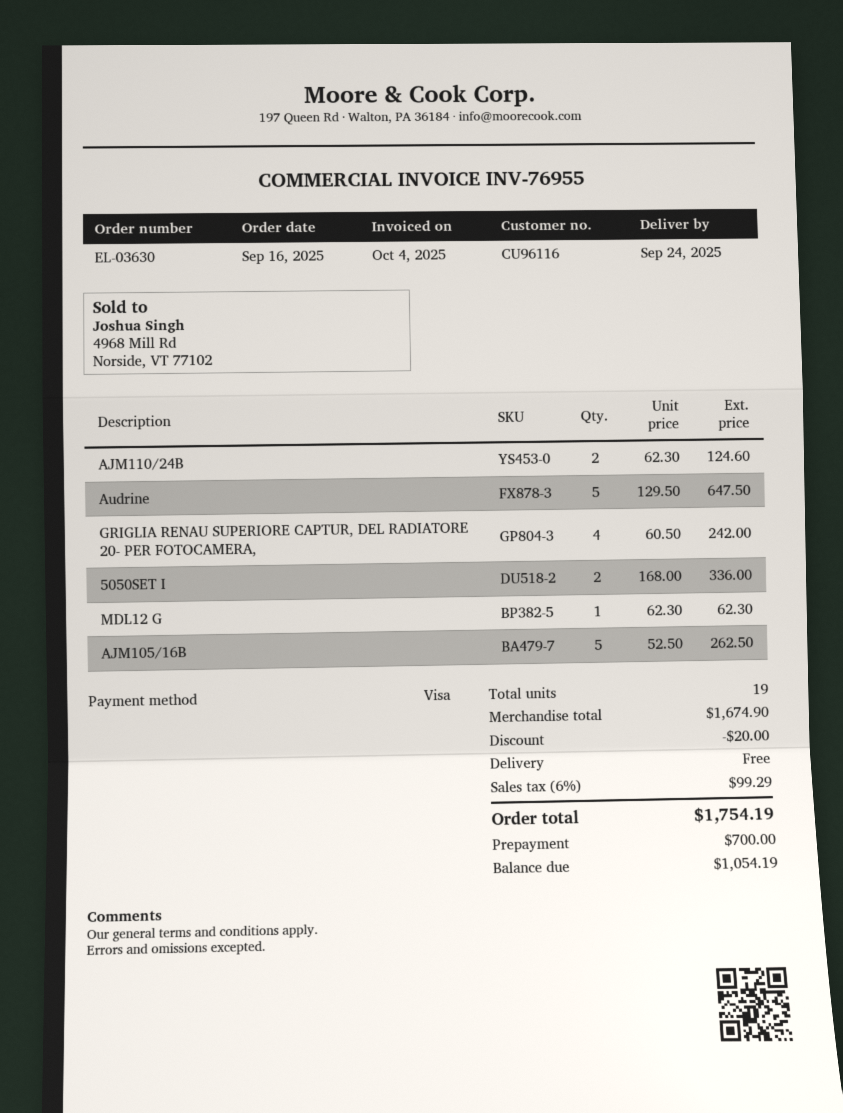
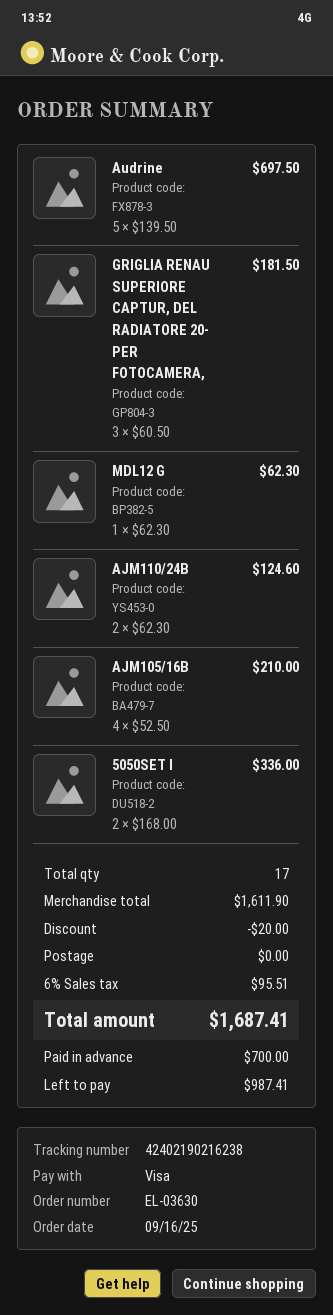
Audrine: 5 x 129.50 = 647.50 -> 5 x 139.50 = 697.50
GRIGLIA RENAU SUPERIORE CAPTUR, DEL RADIATORE 20- PER FOTOCAMERA,: 4 x 60.50 = 242.00 -> 3 x 60.50 = 181.50
AJM105/16B: 5 x 52.50 = 262.50 -> 4 x 52.50 = 210.00
total quantity: 19 -> 17
subtotal: 1674.90 -> 1611.90
tax: 6% = 99.29 -> 6% = 95.51
total: 1754.19 -> 1687.41
balance: 1054.19 -> 987.41

